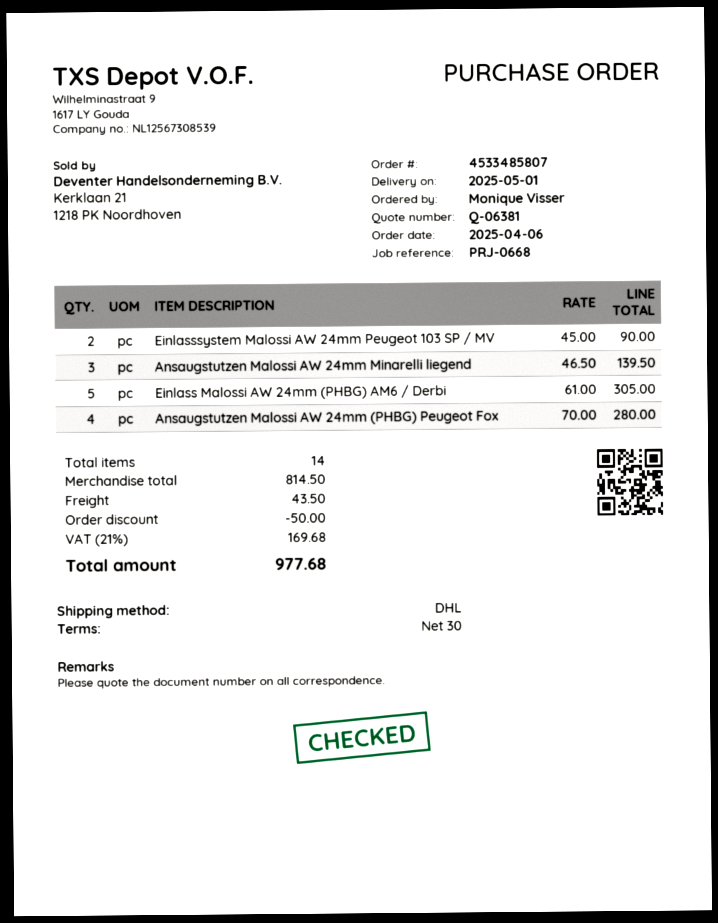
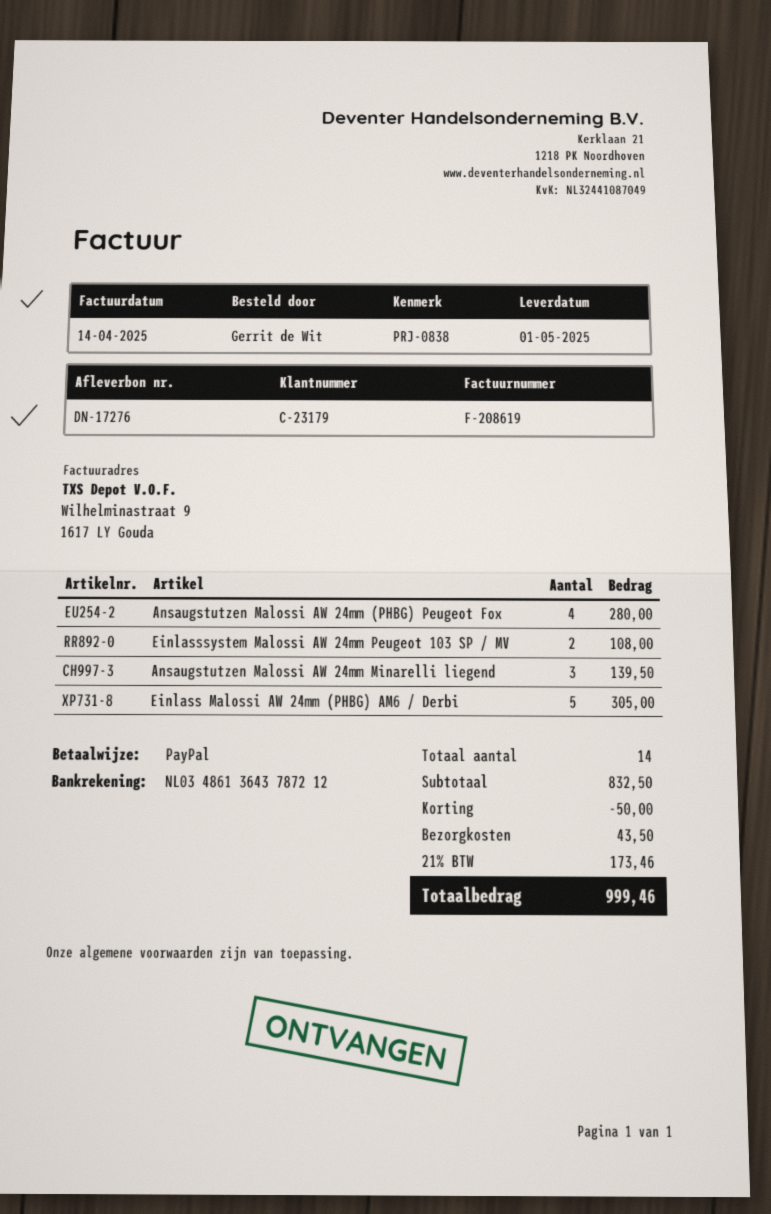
reference: PRJ-0668 -> PRJ-0838
ordered by: Monique Visser -> Gerrit de Wit
Einlasssystem Malossi AW 24mm Peugeot 103 SP / MV: 2 for 90.00 -> 2 for 108.00
subtotal: 814.50 -> 832.50
tax: 21% = 169.68 -> 21% = 173.46
total: 977.68 -> 999.46

